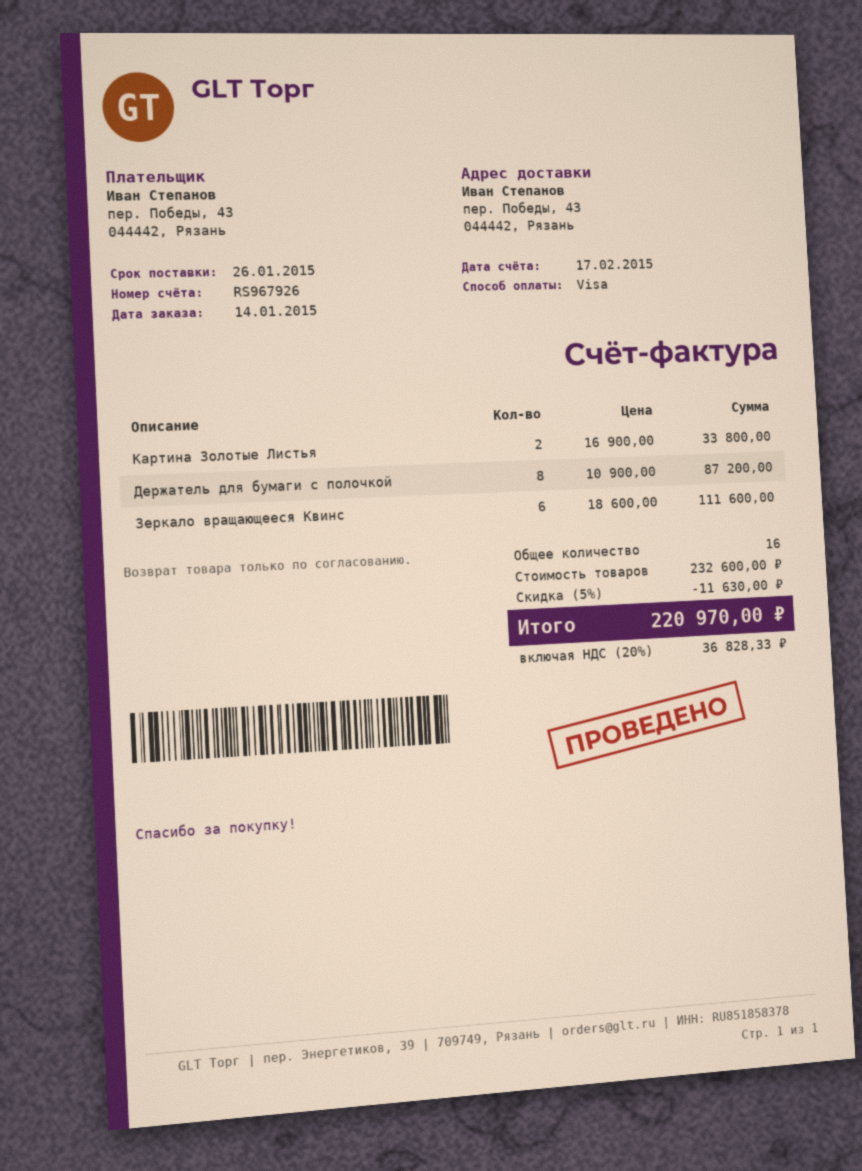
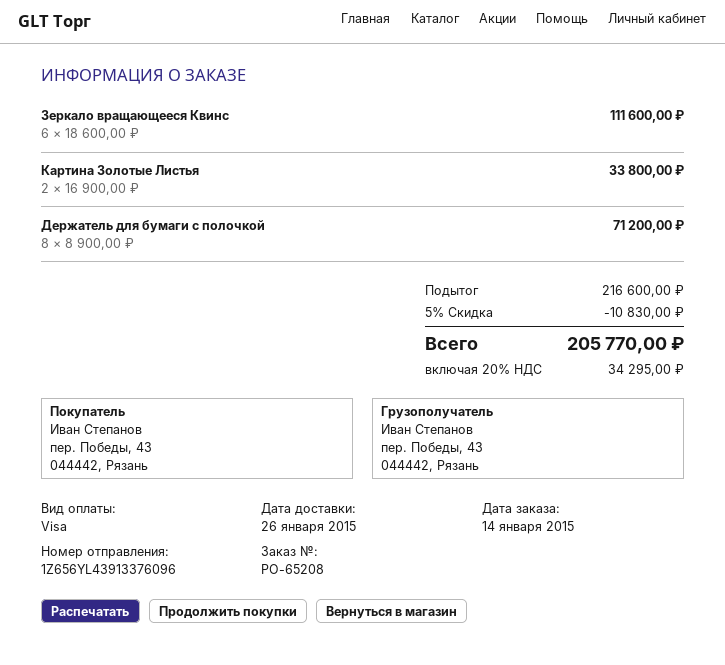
Держатель для бумаги с полочкой: 8 x 10900.00 = 87200.00 -> 8 x 8900.00 = 71200.00
subtotal: 232600.00 -> 216600.00
discount: 5% = 11630.00 -> 5% = 10830.00
tax: 20% = 36828.33 -> 20% = 34295.00
total: 220970.00 -> 205770.00

